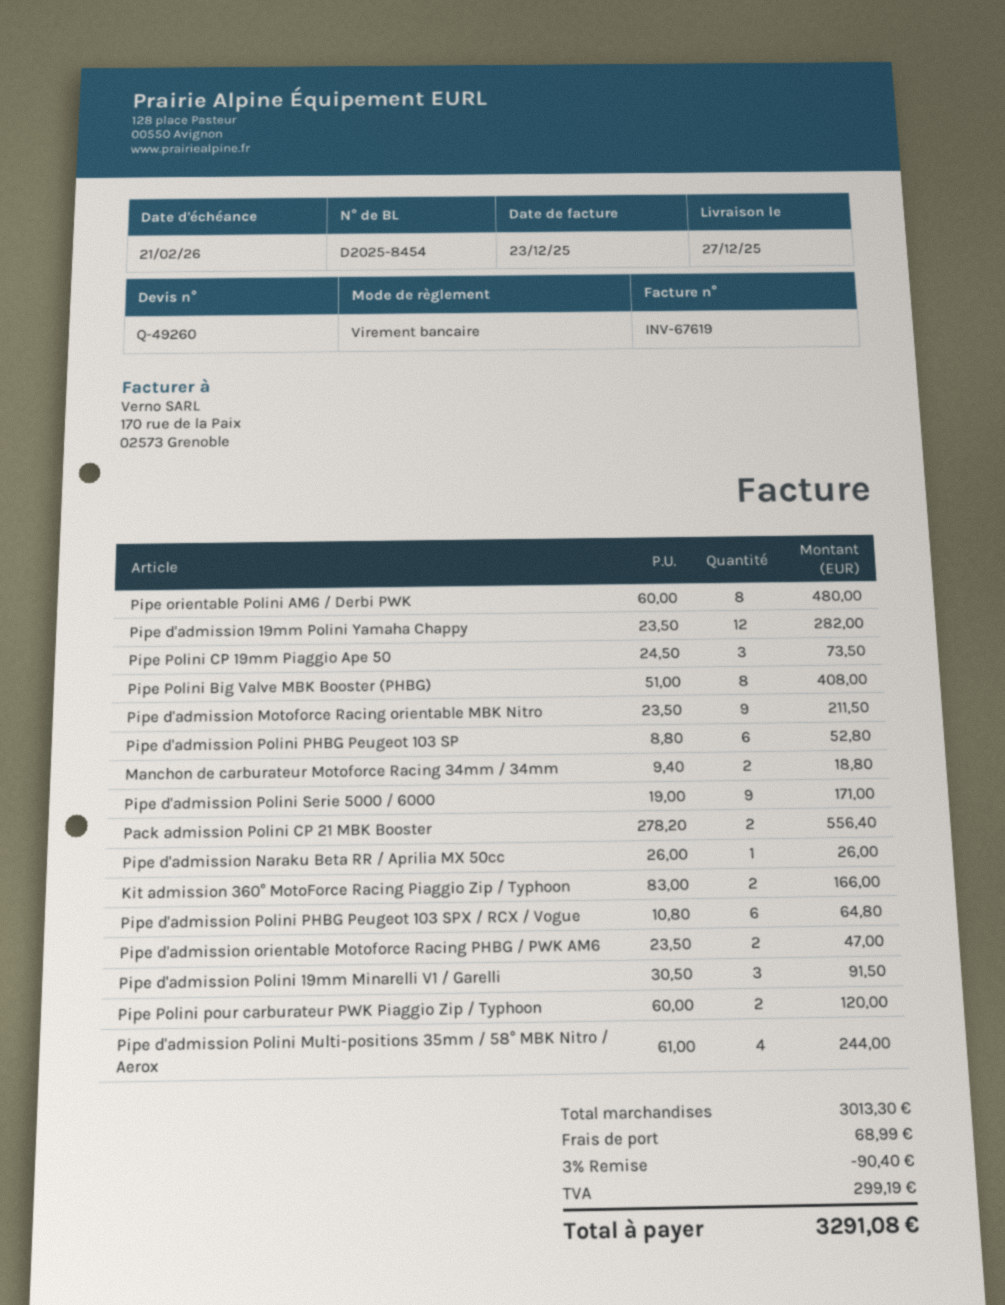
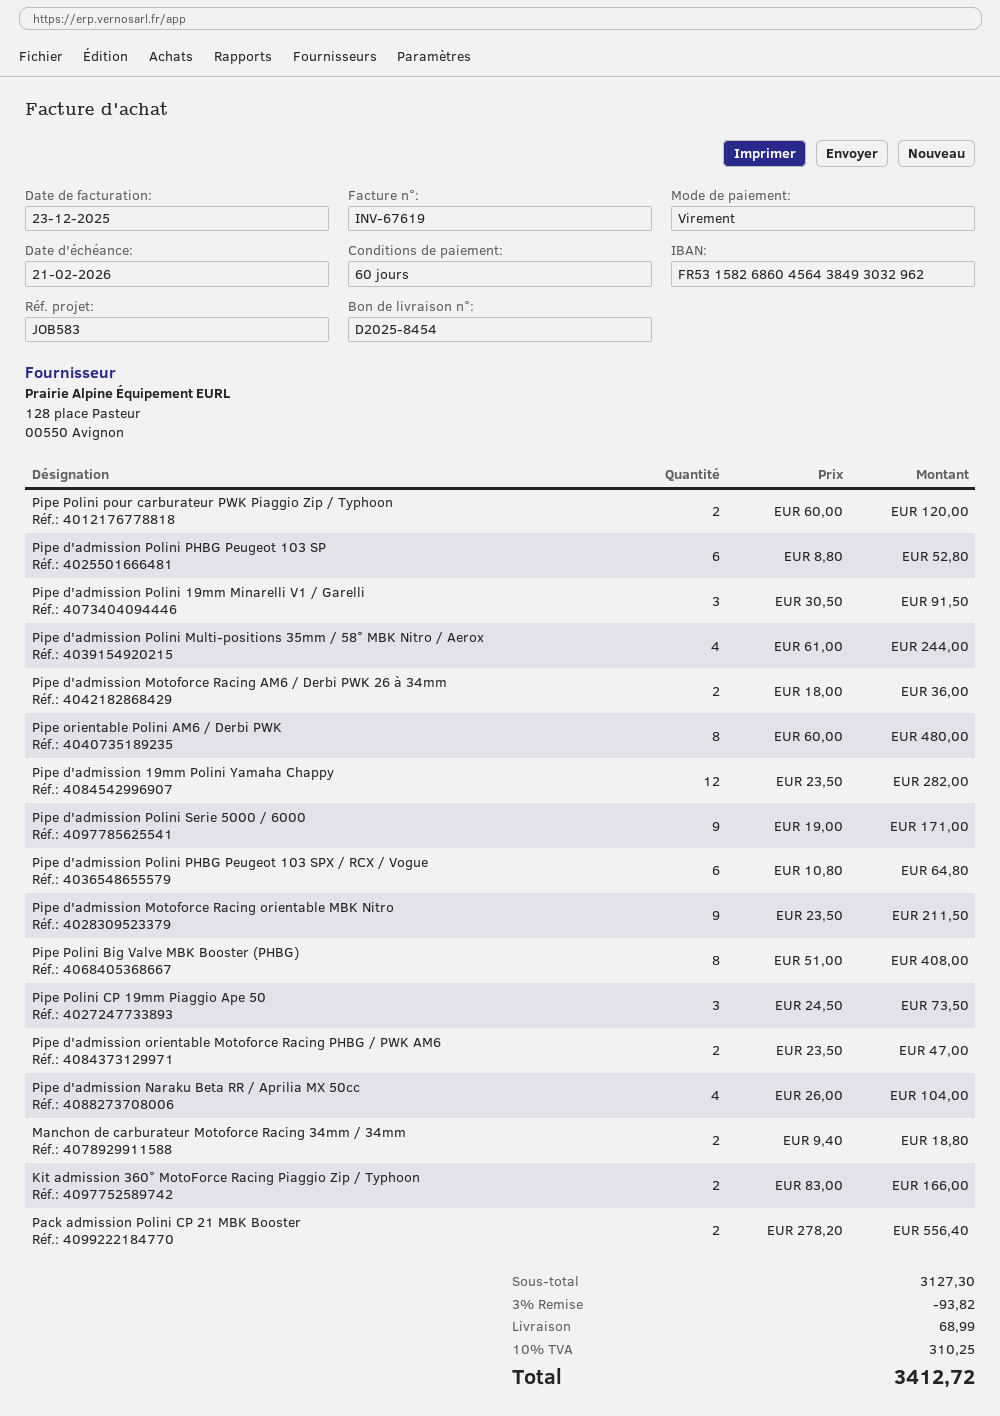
Pipe d'admission Naraku Beta RR / Aprilia MX 50cc: 1 x 26.00 = 26.00 -> 4 x 26.00 = 104.00
Pipe d'admission Motoforce Racing AM6 / Derbi PWK 26 à 34mm: none -> 2 x 18.00 = 36.00
subtotal: 3013.30 -> 3127.30
discount: 3% = 90.40 -> 3% = 93.82
tax: 299.19 -> 310.25
total: 3291.08 -> 3412.72

